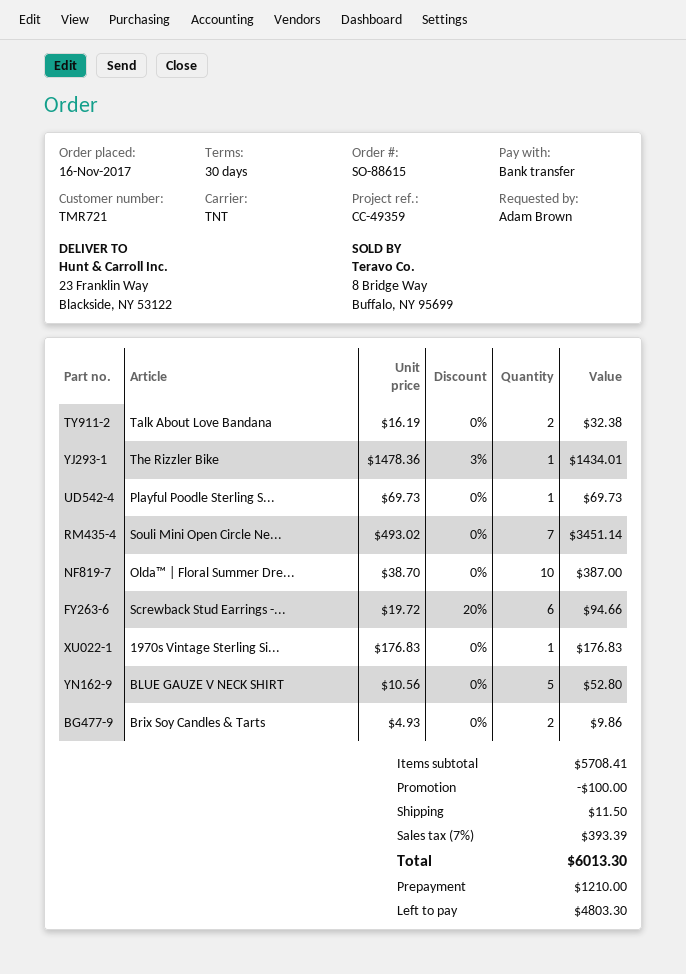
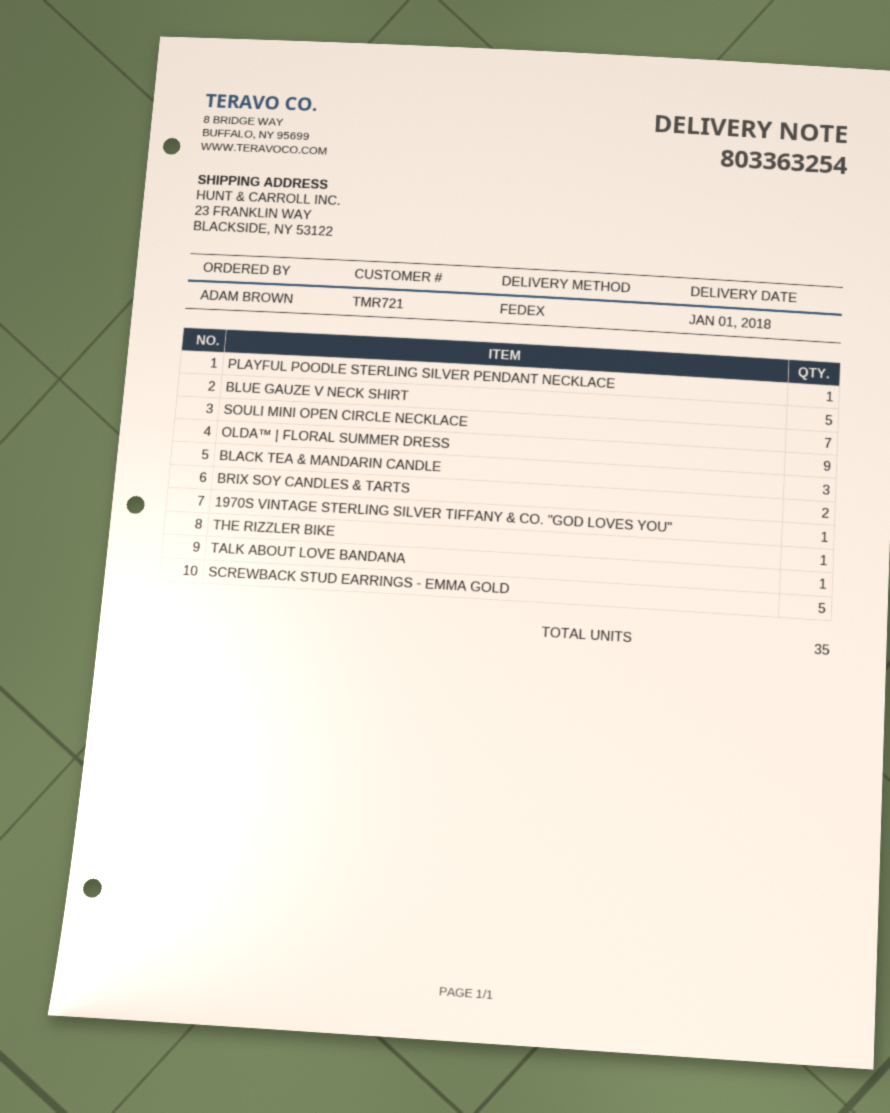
shipping method: TNT -> FedEx
Talk About Love Bandana: 2 -> 1
Olda™ | Floral Summer Dre...: 10 -> 9
Screwback Stud Earrings -...: 6 -> 5
BLACK TEA & MANDARIN CANDLE: none -> 3

